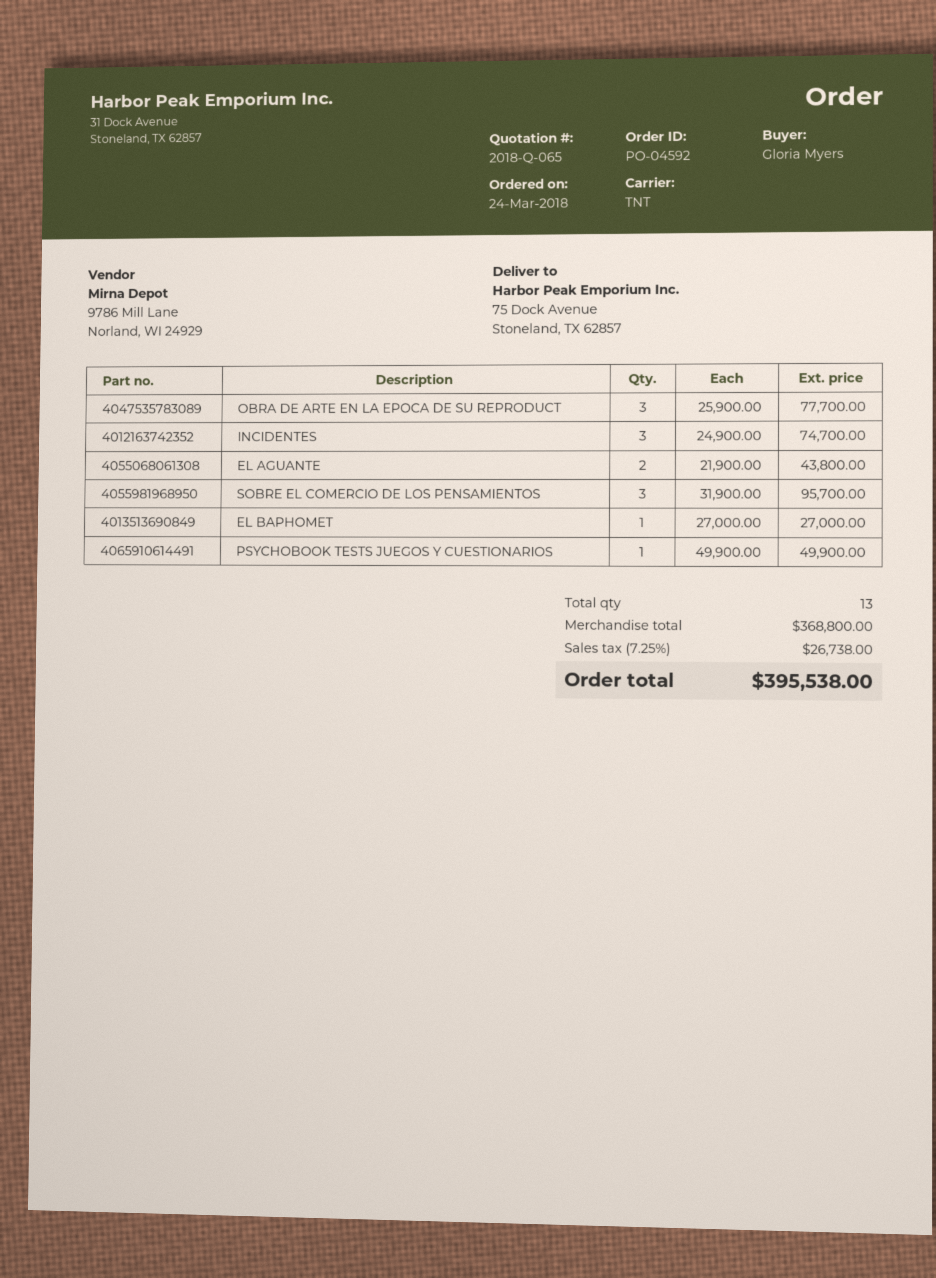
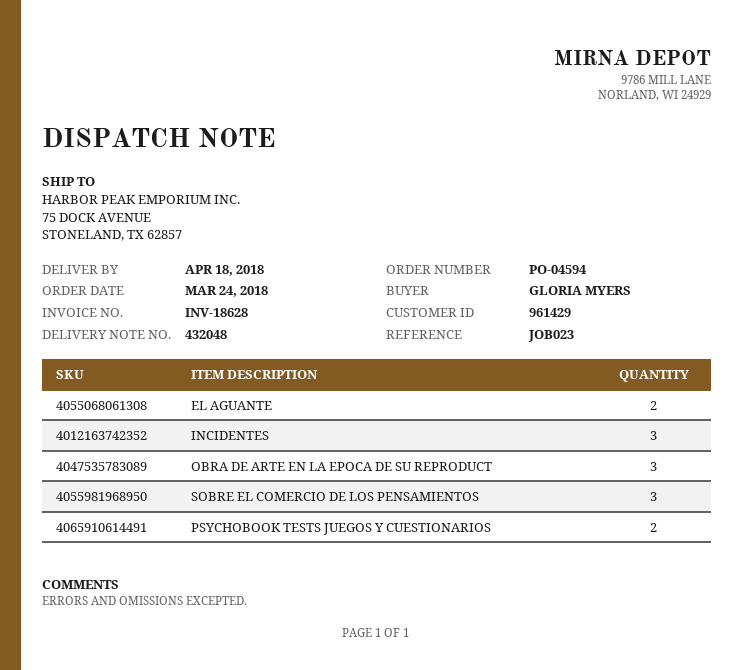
order number: PO-04592 -> PO-04594
EL BAPHOMET: 1 -> none
PSYCHOBOOK TESTS JUEGOS Y CUESTIONARIOS: 1 -> 2

